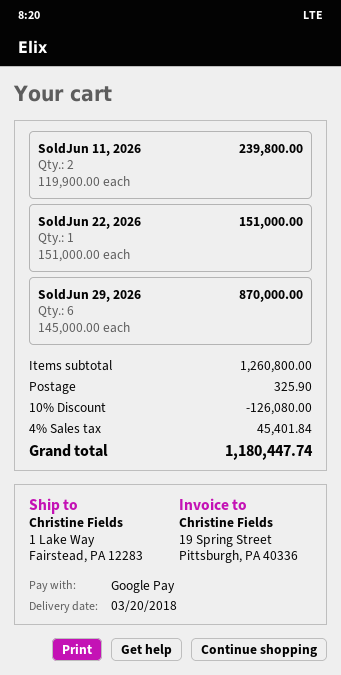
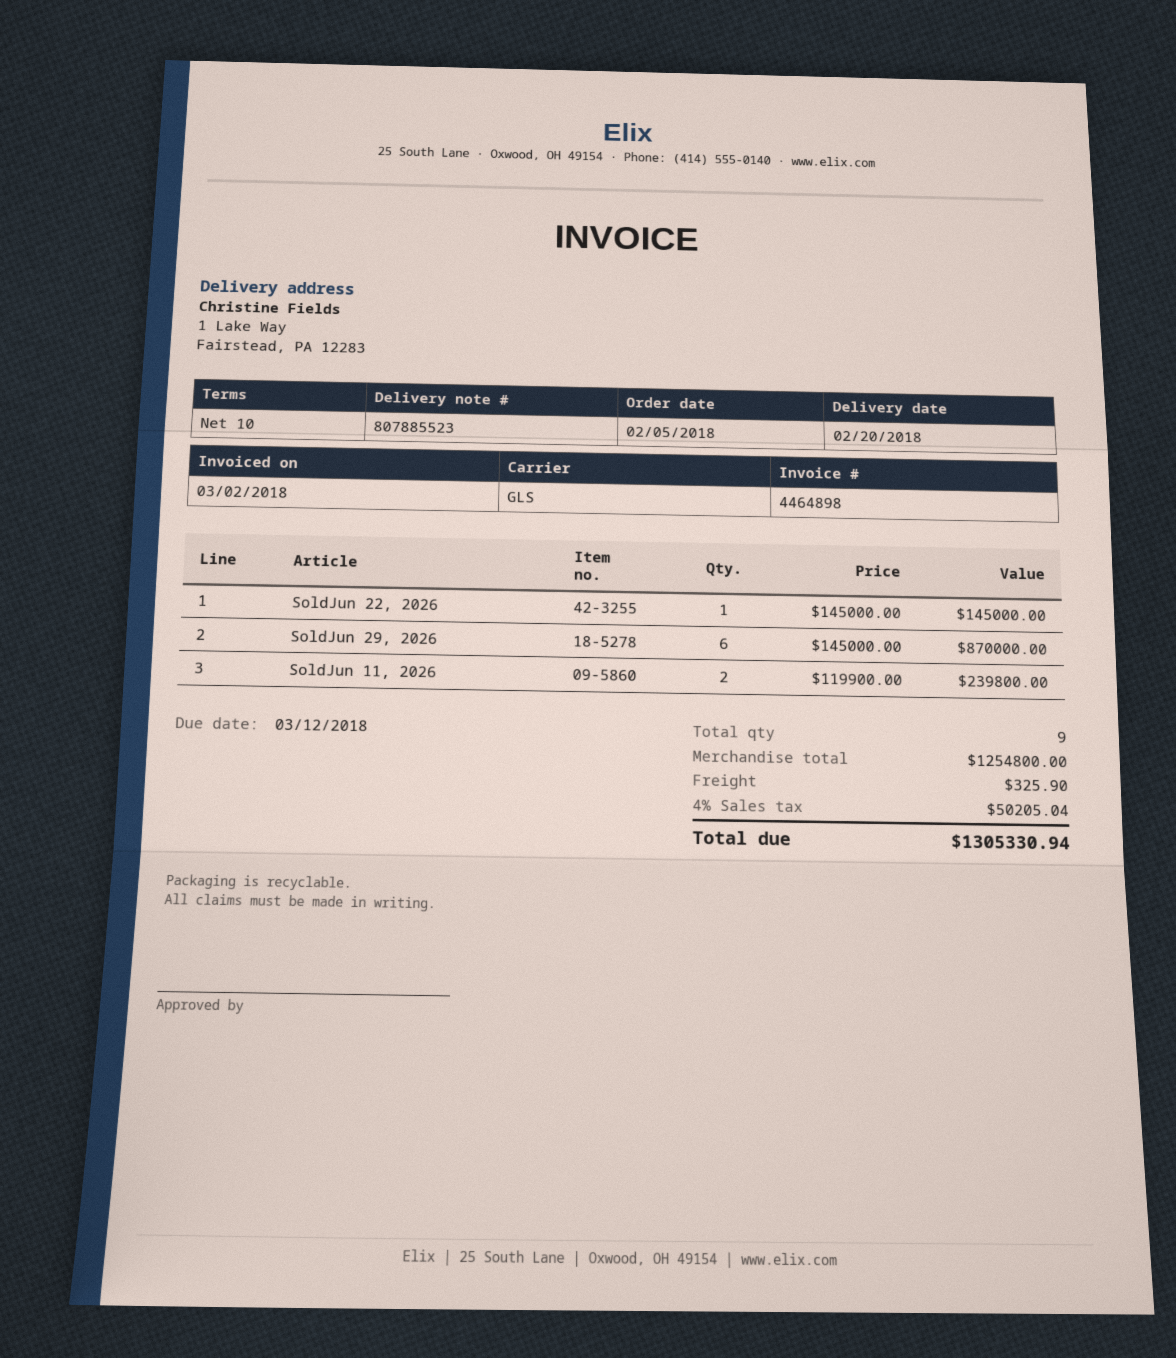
delivery date: 2018-03-20 -> 2018-02-20
SoldJun 22, 2026: 1 x 151000.00 = 151000.00 -> 1 x 145000.00 = 145000.00
subtotal: 1260800.00 -> 1254800.00
discount: 10% = 126080.00 -> none
tax: 4% = 45401.84 -> 4% = 50205.04
total: 1180447.74 -> 1305330.94

